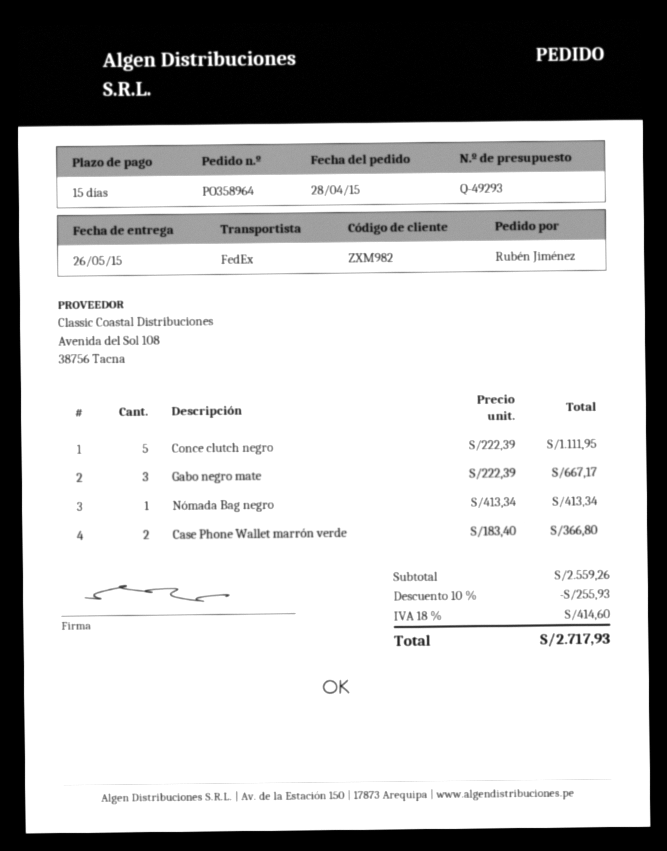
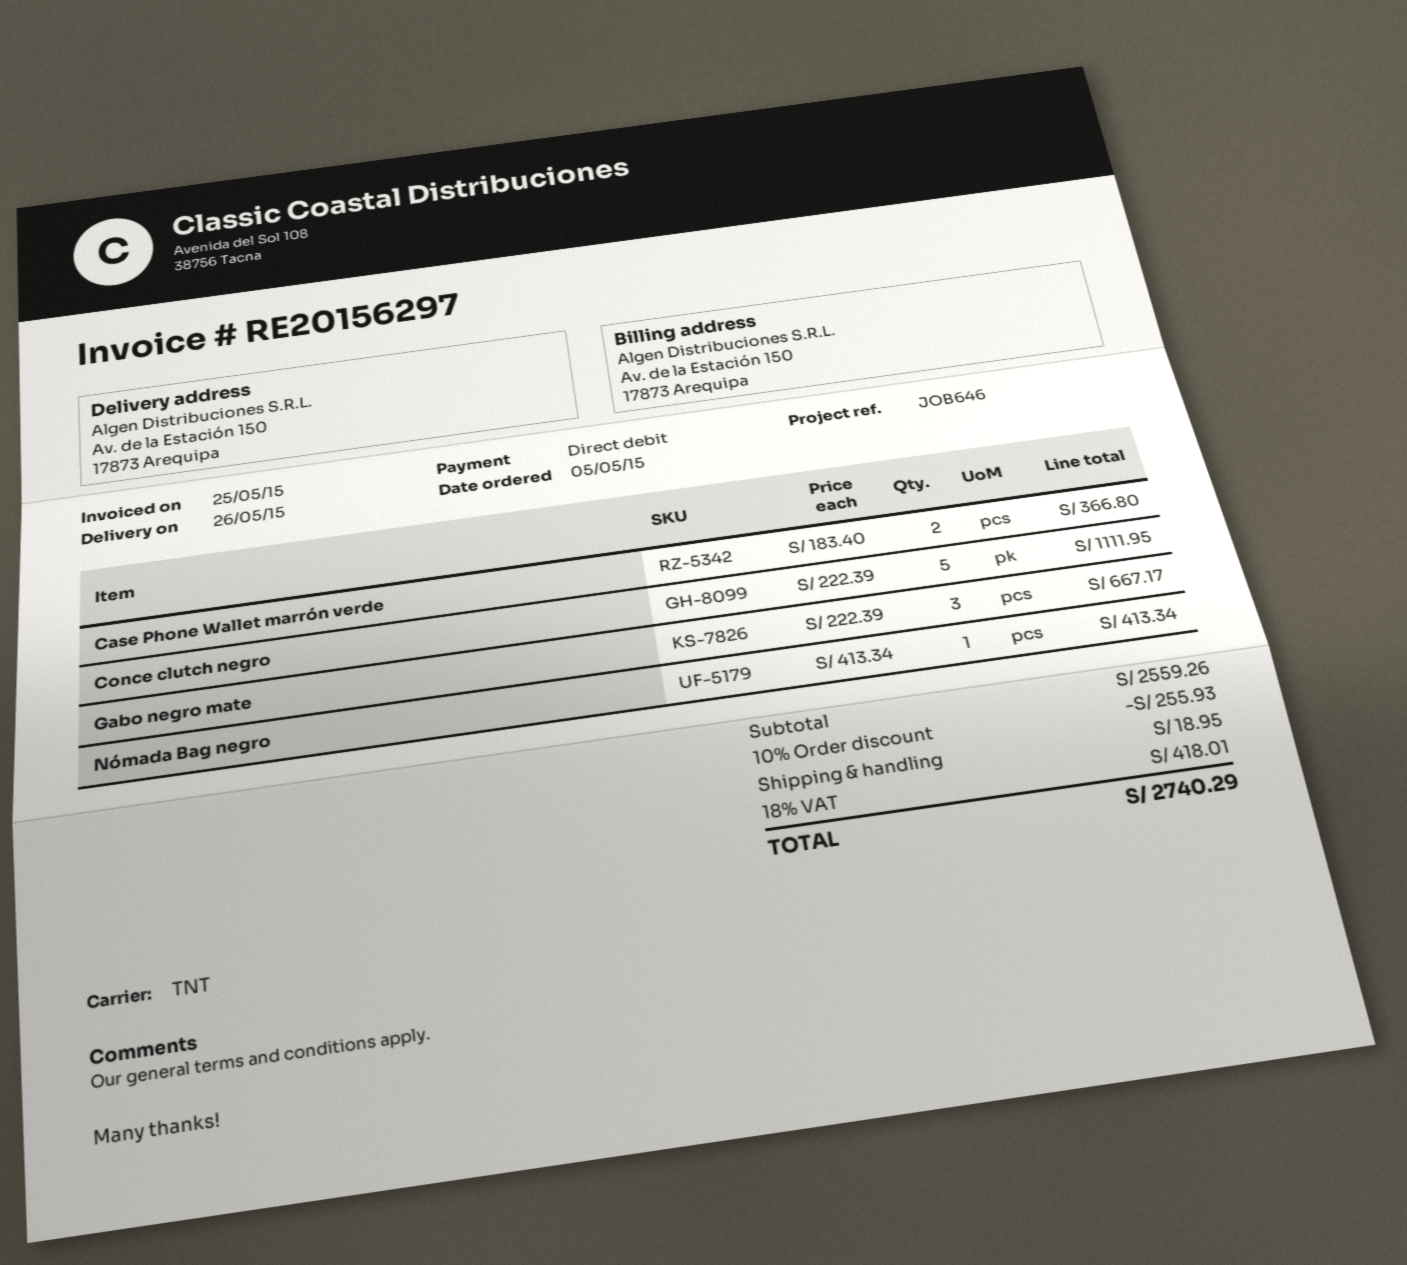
order date: 2015-04-28 -> 2015-05-05
shipping method: FedEx -> TNT
shipping: none -> 18.95
tax: 18% = 414.60 -> 18% = 418.01
total: 2717.93 -> 2740.29

